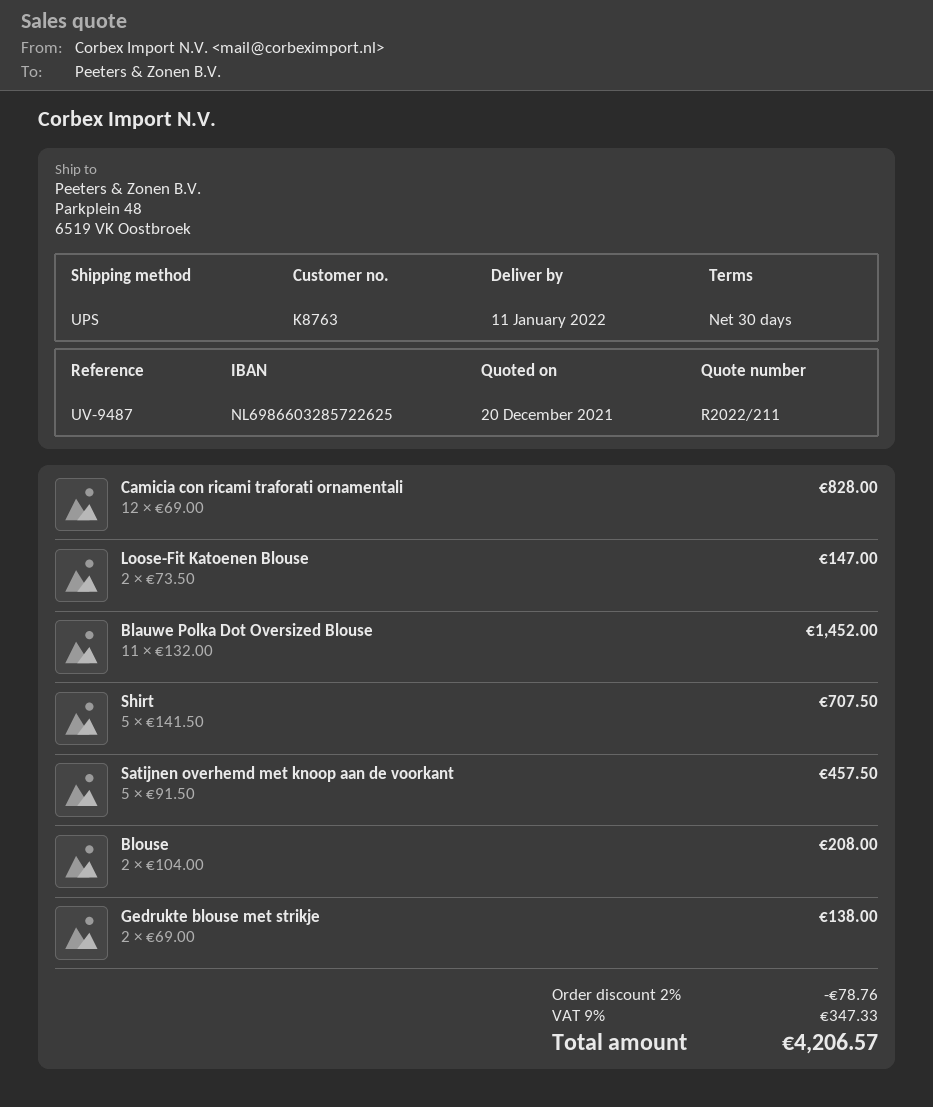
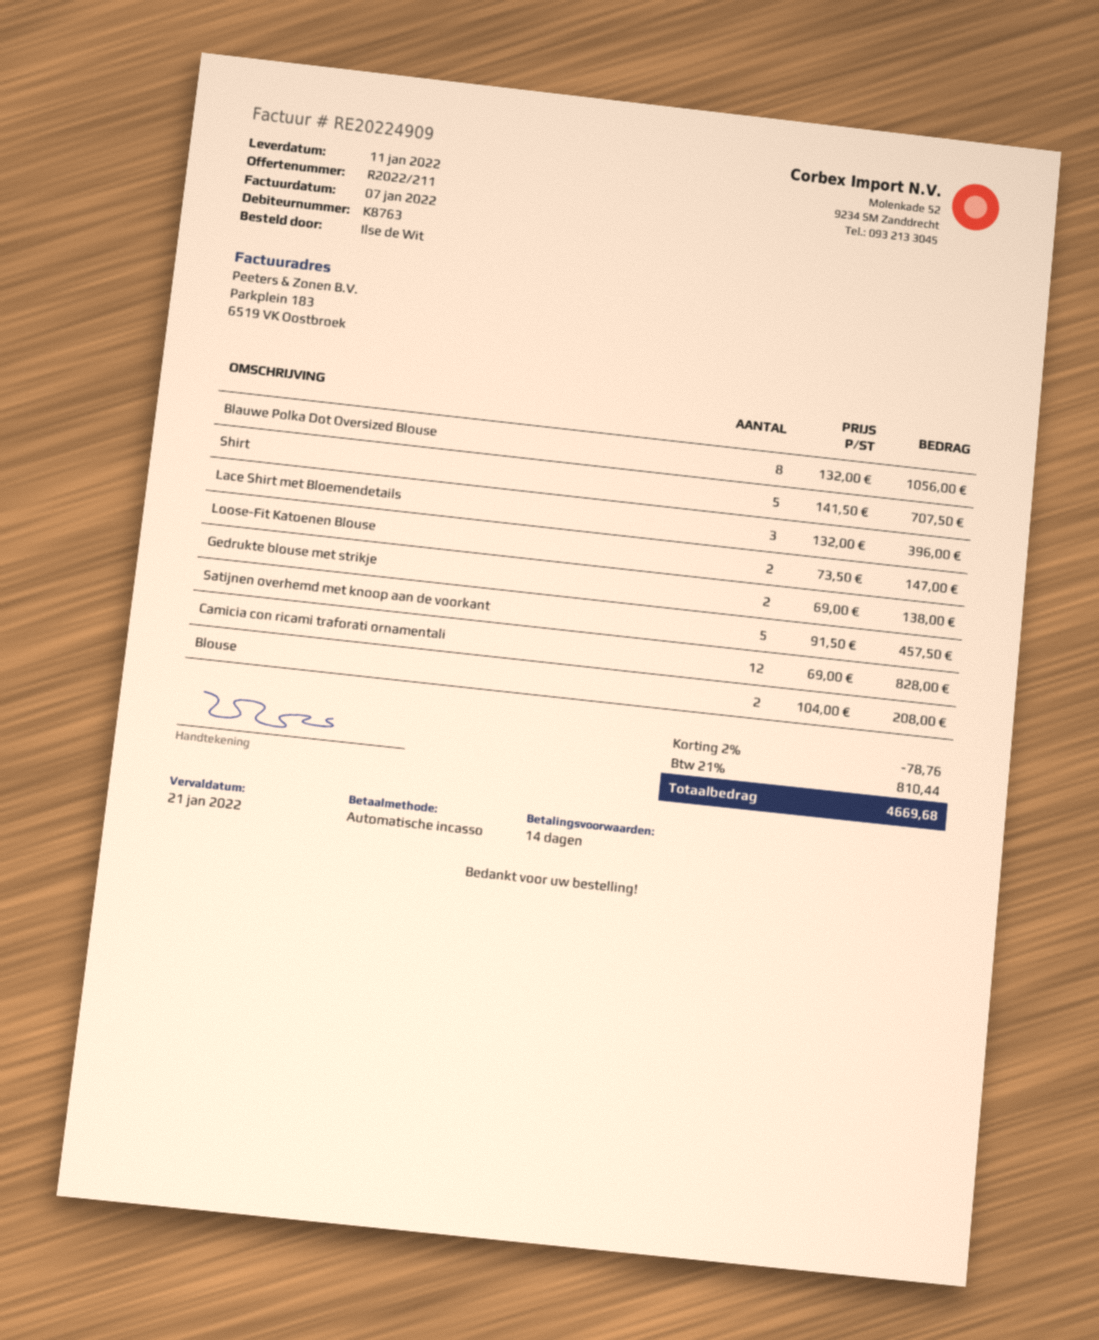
payment terms: 30 days -> 14 days
Blauwe Polka Dot Oversized Blouse: 11 x 132.00 = 1452.00 -> 8 x 132.00 = 1056.00
Lace Shirt met Bloemendetails: none -> 3 x 132.00 = 396.00
tax: 9% = 347.33 -> 21% = 810.44
total: 4206.57 -> 4669.68

